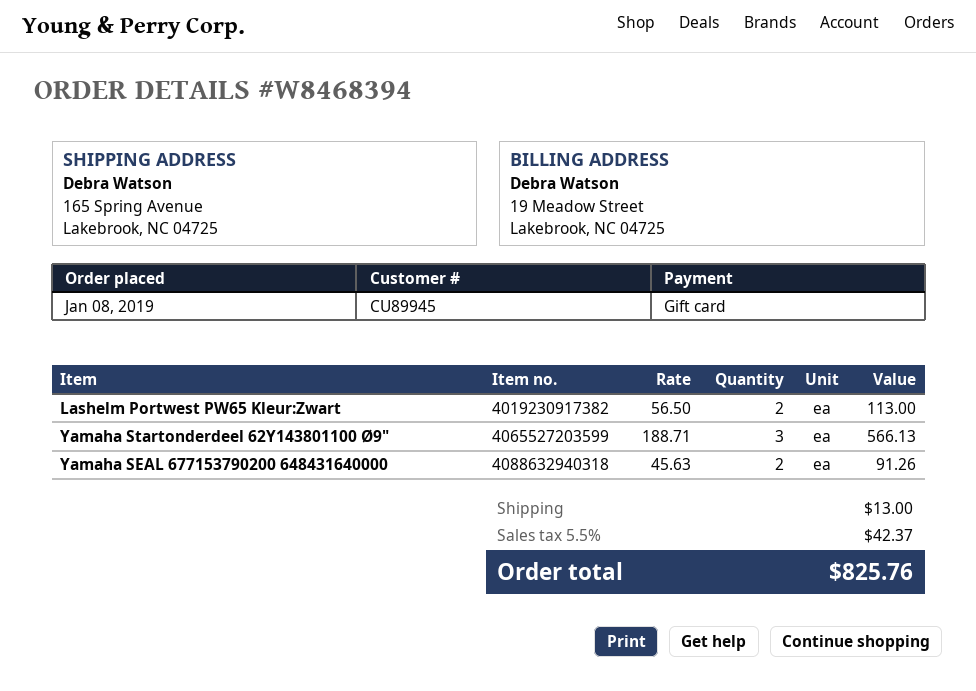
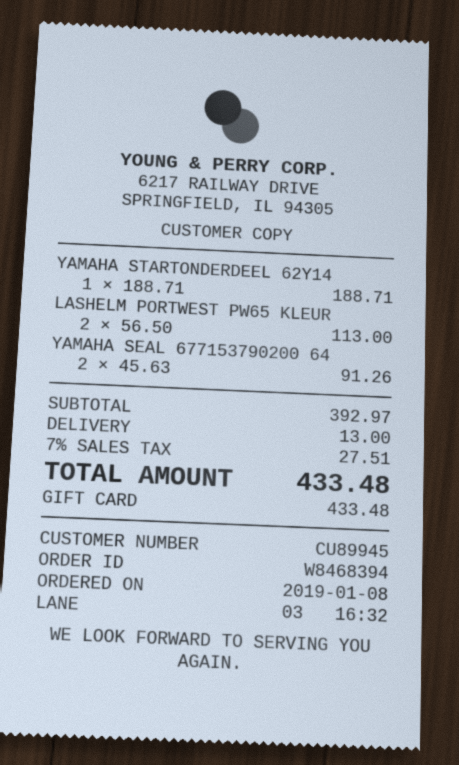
Yamaha Startonderdeel 62Y143801100 Ø9": 3 x 188.71 = 566.13 -> 1 x 188.71 = 188.71
tax: 5.5% = 42.37 -> 7% = 27.51
total: 825.76 -> 433.48

